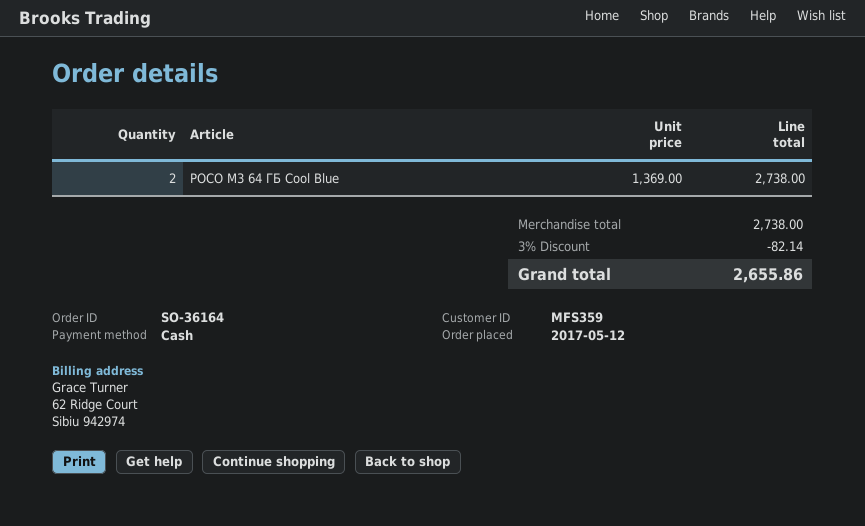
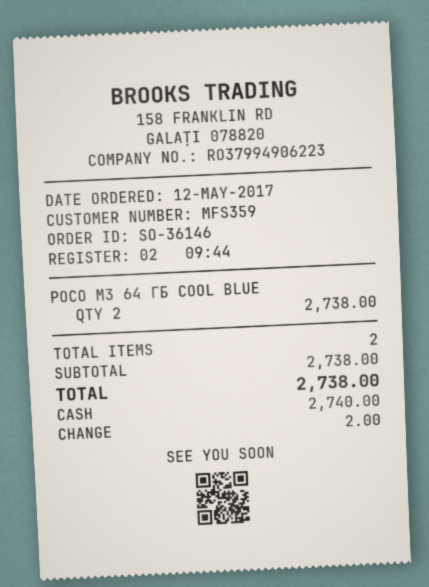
order number: SO-36164 -> SO-36146
discount: 3% = 82.14 -> none
total: 2655.86 -> 2738.00

